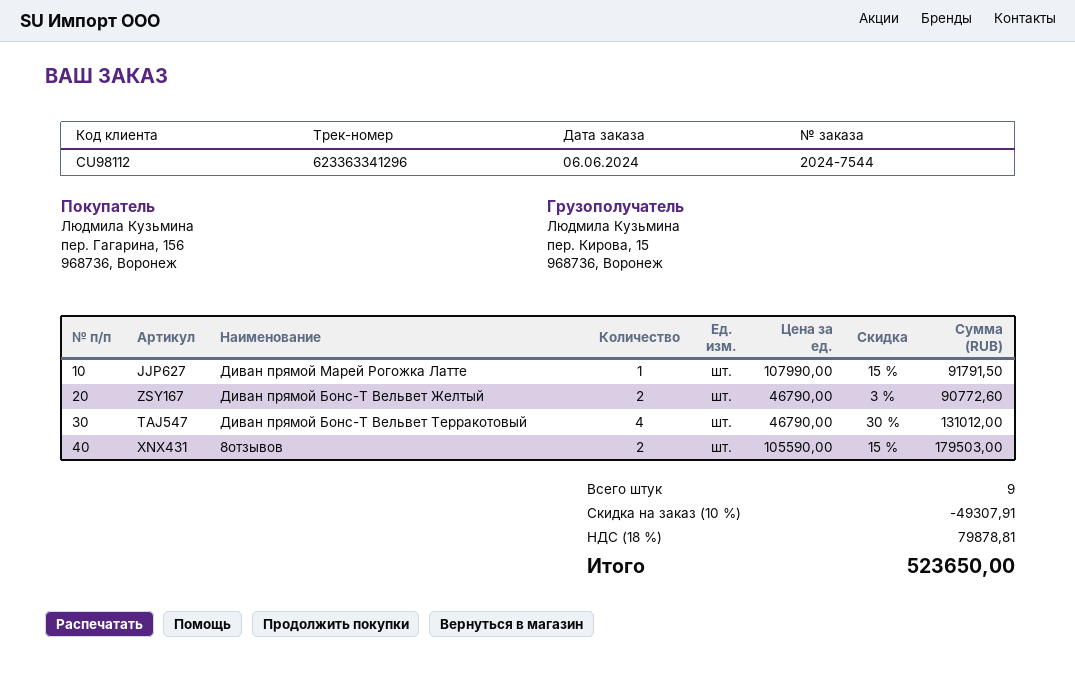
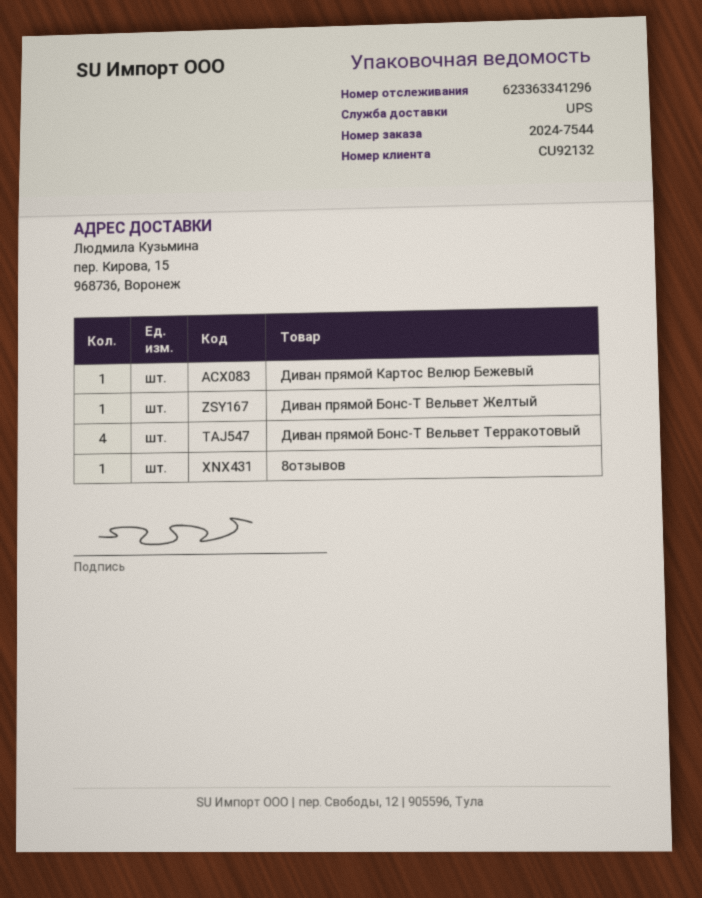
customer number: CU98112 -> CU92132
Диван прямой Марей Рогожка Латте: 1 -> none
Диван прямой Бонс-Т Вельвет Желтый: 2 -> 1
8отзывов: 2 -> 1
Диван прямой Картос Велюр Бежевый: none -> 1

